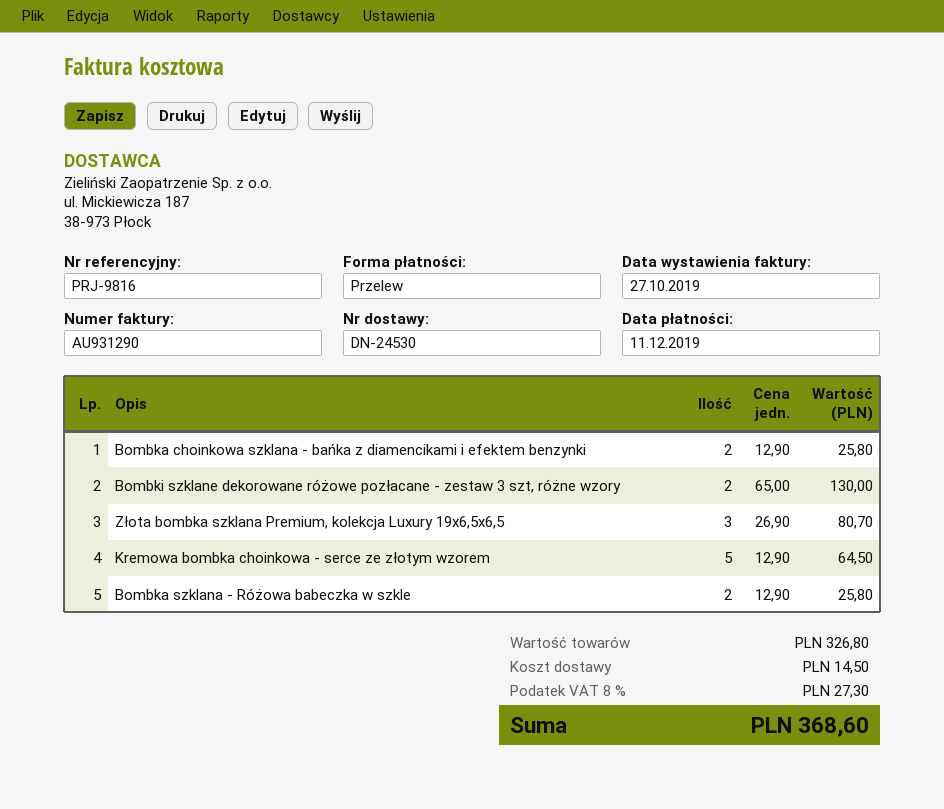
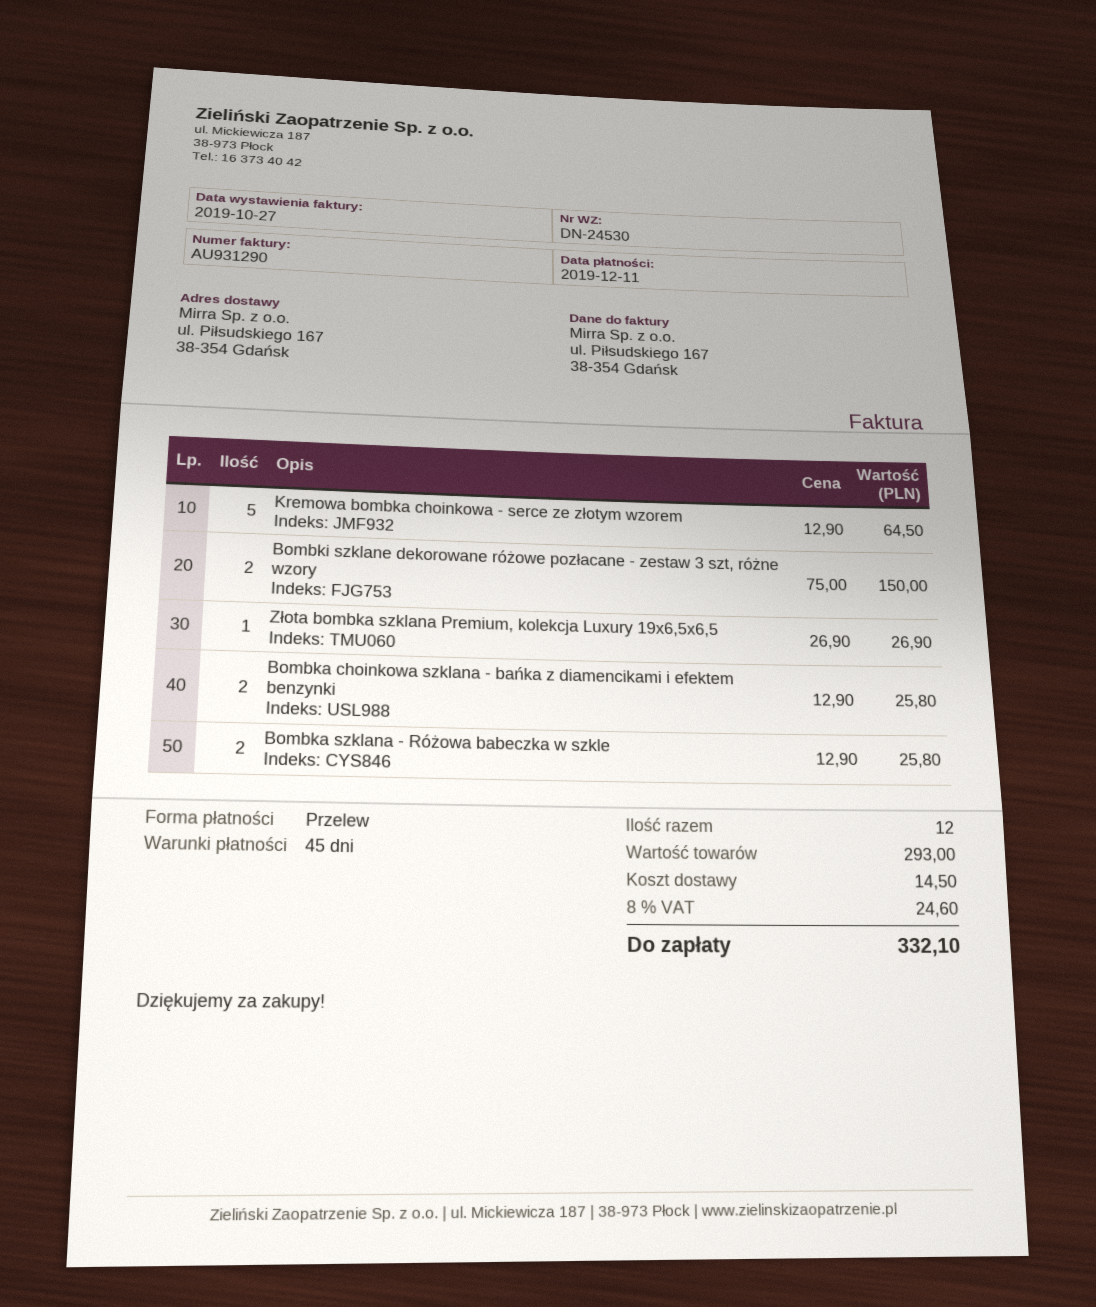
Bombki szklane dekorowane różowe pozłacane - zestaw 3 szt, różne wzory: 2 x 65.00 = 130.00 -> 2 x 75.00 = 150.00
Złota bombka szklana Premium, kolekcja Luxury 19x6,5x6,5: 3 x 26.90 = 80.70 -> 1 x 26.90 = 26.90
subtotal: 326.80 -> 293.00
tax: 8% = 27.30 -> 8% = 24.60
total: 368.60 -> 332.10

